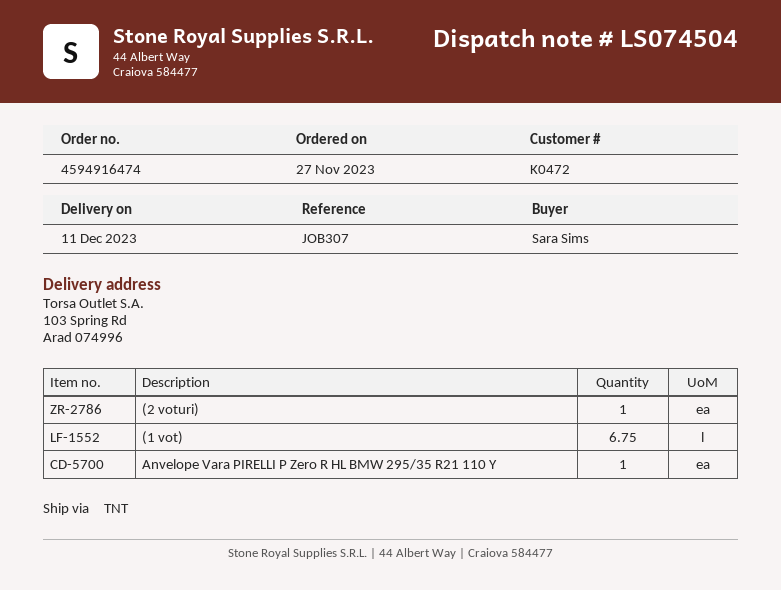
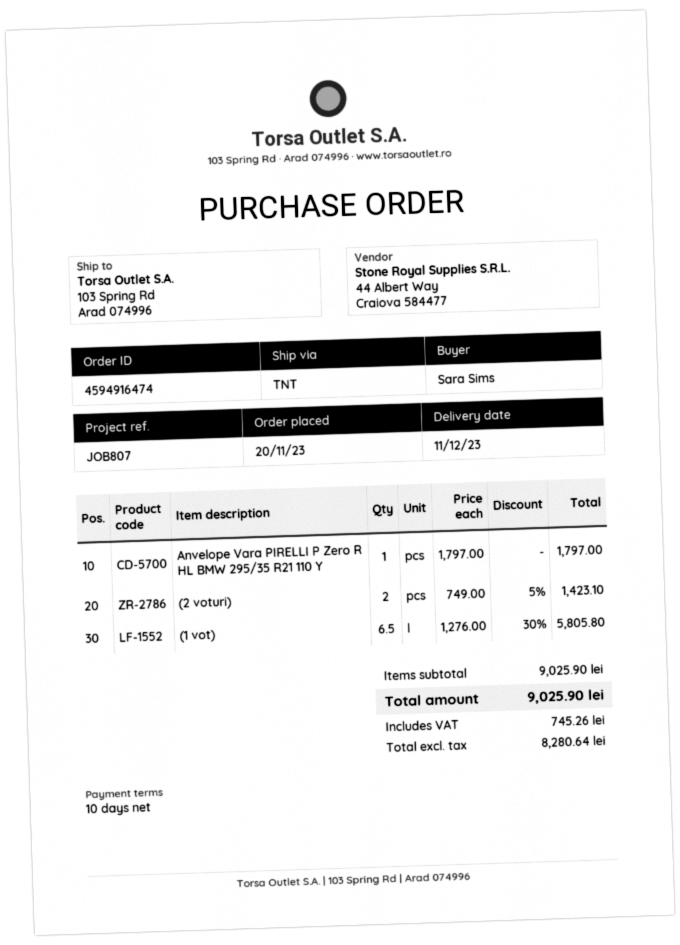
order date: 2023-11-27 -> 2023-11-20
reference: JOB307 -> JOB807
(2 voturi): 1 -> 2
(1 vot): 6.75 -> 6.5

